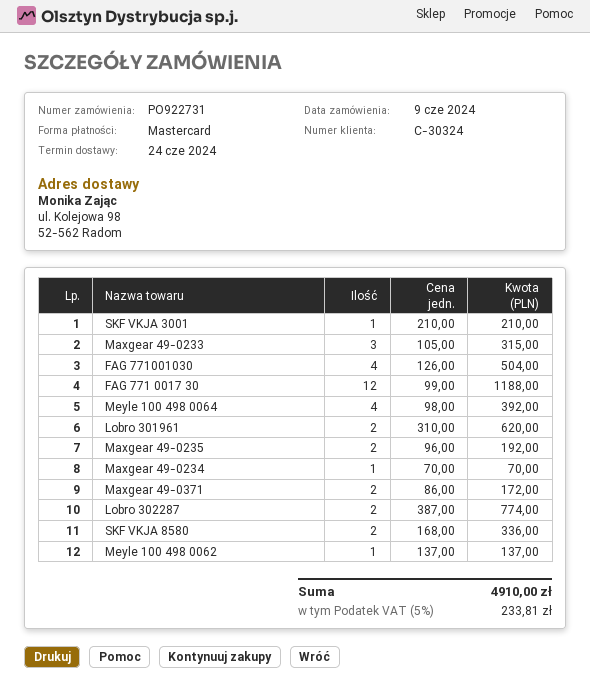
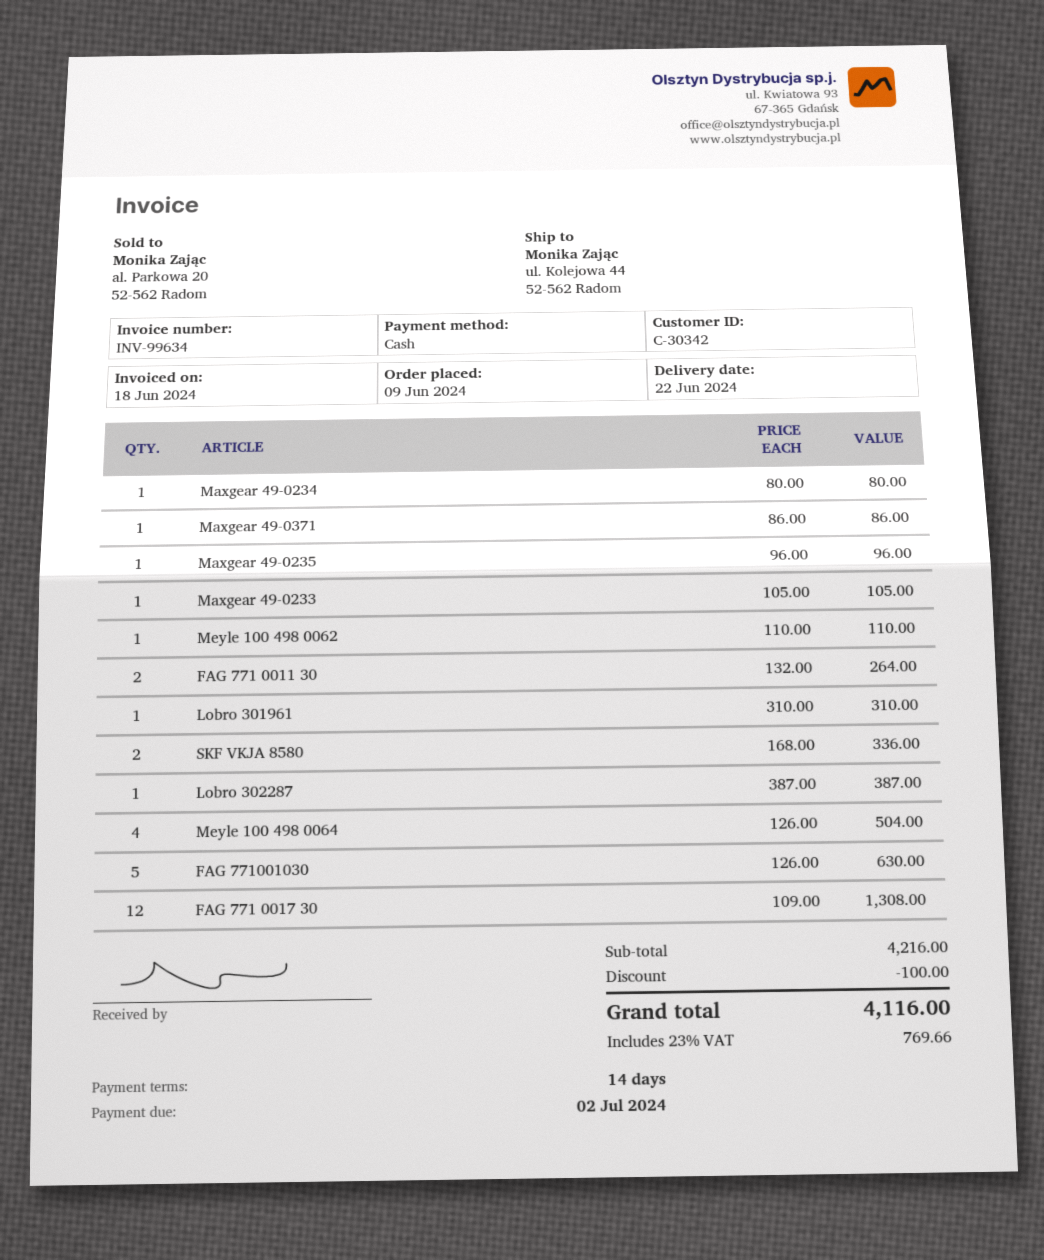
delivery date: 2024-06-24 -> 2024-06-22
customer number: C-30324 -> C-30342
payment method: Mastercard -> cash
ship to: ul. Kolejowa 98, 52-562 Radom -> ul. Kolejowa 44, 52-562 Radom
SKF VKJA 3001: 1 x 210.00 = 210.00 -> none
Maxgear 49-0233: 3 x 105.00 = 315.00 -> 1 x 105.00 = 105.00
FAG 771001030: 4 x 126.00 = 504.00 -> 5 x 126.00 = 630.00
FAG 771 0017 30: 12 x 99.00 = 1188.00 -> 12 x 109.00 = 1308.00
Meyle 100 498 0064: 4 x 98.00 = 392.00 -> 4 x 126.00 = 504.00
Lobro 301961: 2 x 310.00 = 620.00 -> 1 x 310.00 = 310.00
Maxgear 49-0235: 2 x 96.00 = 192.00 -> 1 x 96.00 = 96.00
Maxgear 49-0234: 1 x 70.00 = 70.00 -> 1 x 80.00 = 80.00
Maxgear 49-0371: 2 x 86.00 = 172.00 -> 1 x 86.00 = 86.00
Lobro 302287: 2 x 387.00 = 774.00 -> 1 x 387.00 = 387.00
Meyle 100 498 0062: 1 x 137.00 = 137.00 -> 1 x 110.00 = 110.00
FAG 771 0011 30: none -> 2 x 132.00 = 264.00
discount: none -> 100.00
tax: 5% = 233.81 -> 23% = 769.66
total: 4910.00 -> 4116.00

